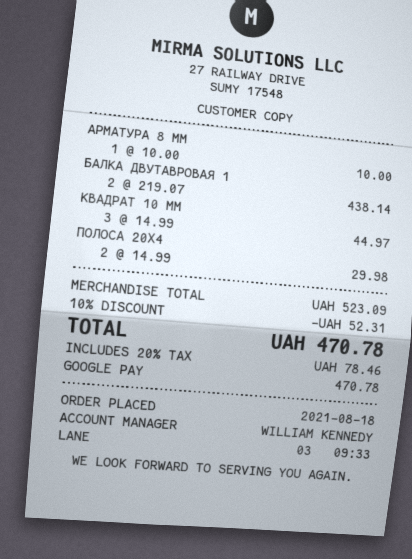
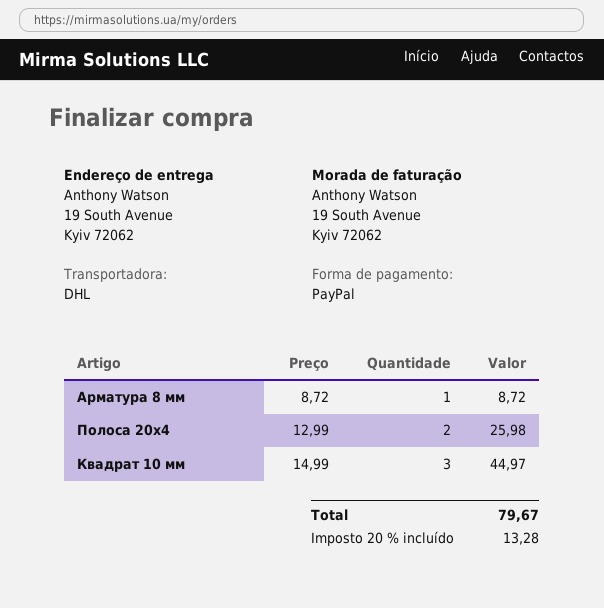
payment method: Google Pay -> PayPal
АРМАТУРА 8 ММ: 1 x 10.00 = 10.00 -> 1 x 8.72 = 8.72
БАЛКА ДВУТАВРОВАЯ 1: 2 x 219.07 = 438.14 -> none
ПОЛОСА 20Х4: 2 x 14.99 = 29.98 -> 2 x 12.99 = 25.98
discount: 10% = 52.31 -> none
tax: 20% = 78.46 -> 20% = 13.28
total: 470.78 -> 79.67

